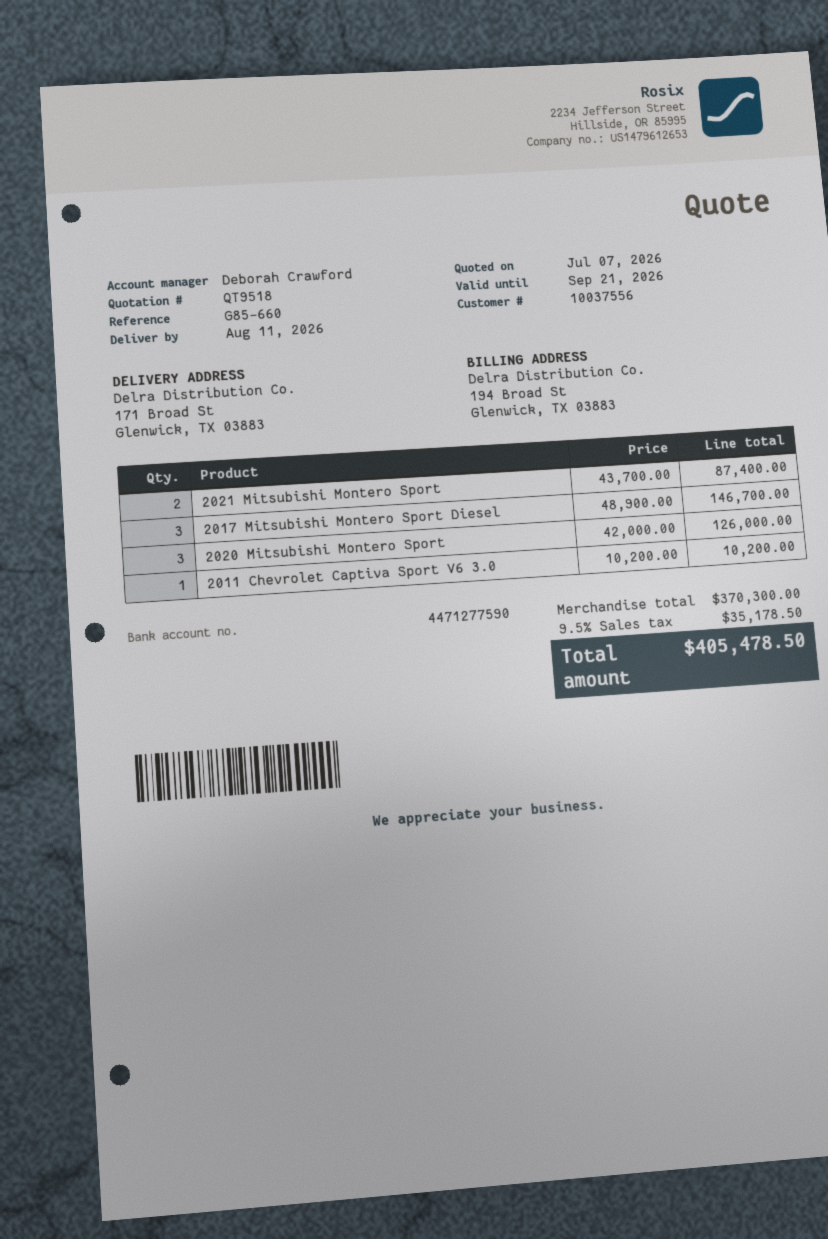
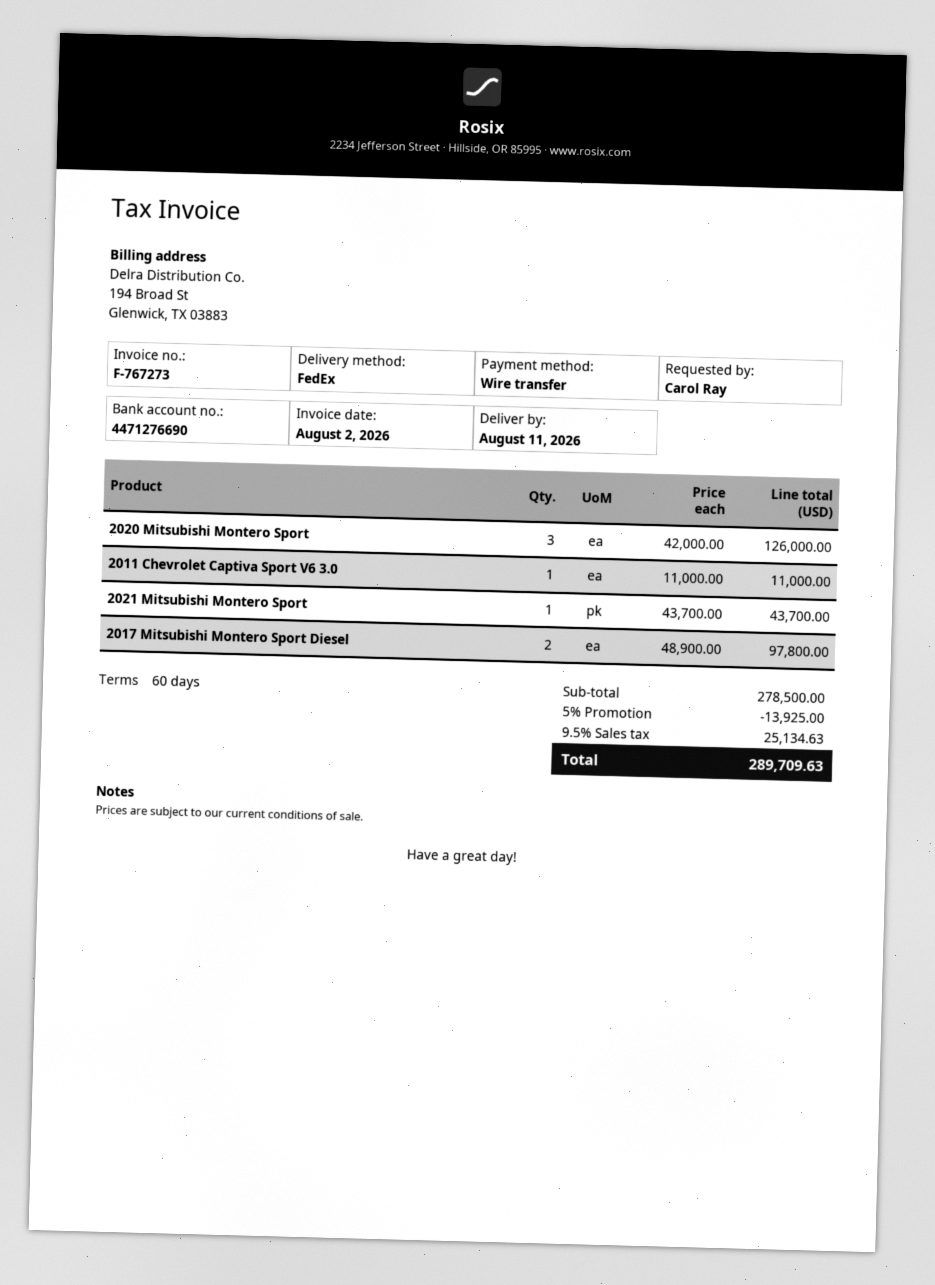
bank account: 4471277590 -> 4471276690
2021 Mitsubishi Montero Sport: 2 x 43700.00 = 87400.00 -> 1 x 43700.00 = 43700.00
2017 Mitsubishi Montero Sport Diesel: 3 x 48900.00 = 146700.00 -> 2 x 48900.00 = 97800.00
2011 Chevrolet Captiva Sport V6 3.0: 1 x 10200.00 = 10200.00 -> 1 x 11000.00 = 11000.00
subtotal: 370300.00 -> 278500.00
discount: none -> 5% = 13925.00
tax: 9.5% = 35178.50 -> 9.5% = 25134.63
total: 405478.50 -> 289709.63

